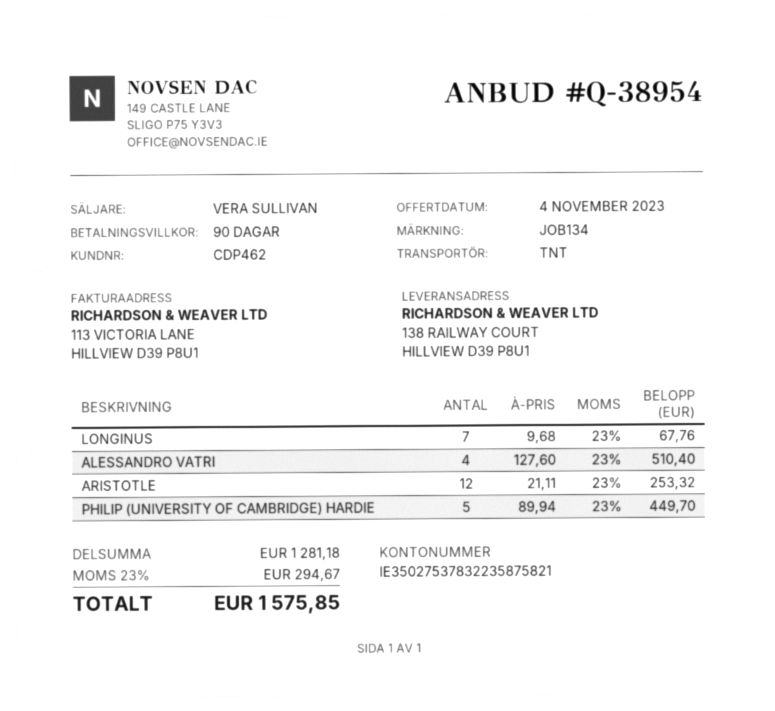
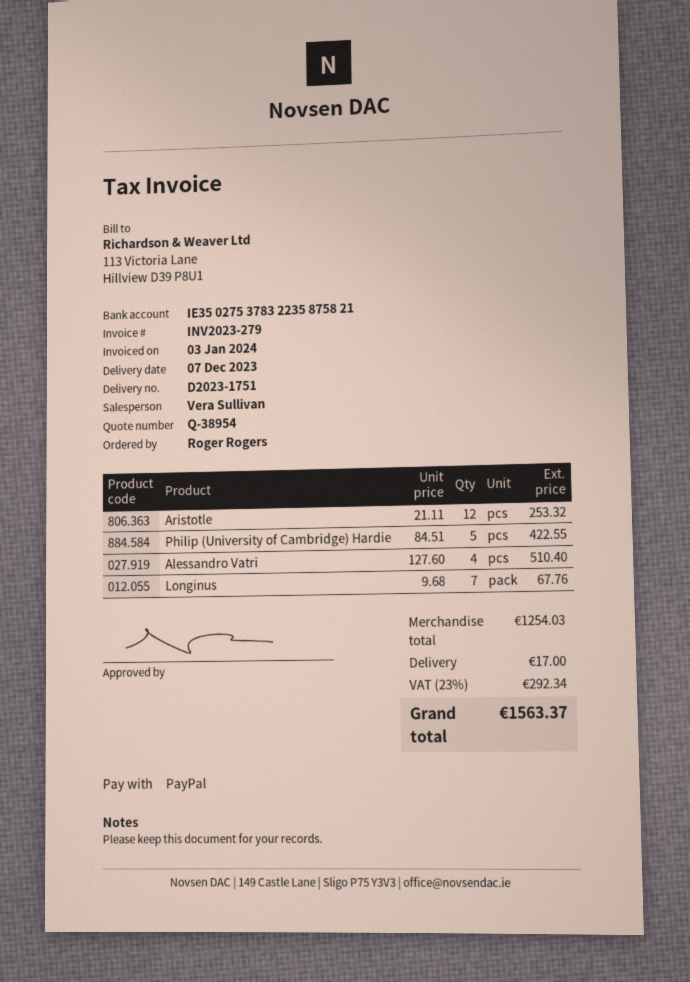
PHILIP (UNIVERSITY OF CAMBRIDGE) HARDIE: 5 x 89.94 = 449.70 -> 5 x 84.51 = 422.55
subtotal: 1281.18 -> 1254.03
shipping: none -> 17.00
tax: 23% = 294.67 -> 23% = 292.34
total: 1575.85 -> 1563.37

